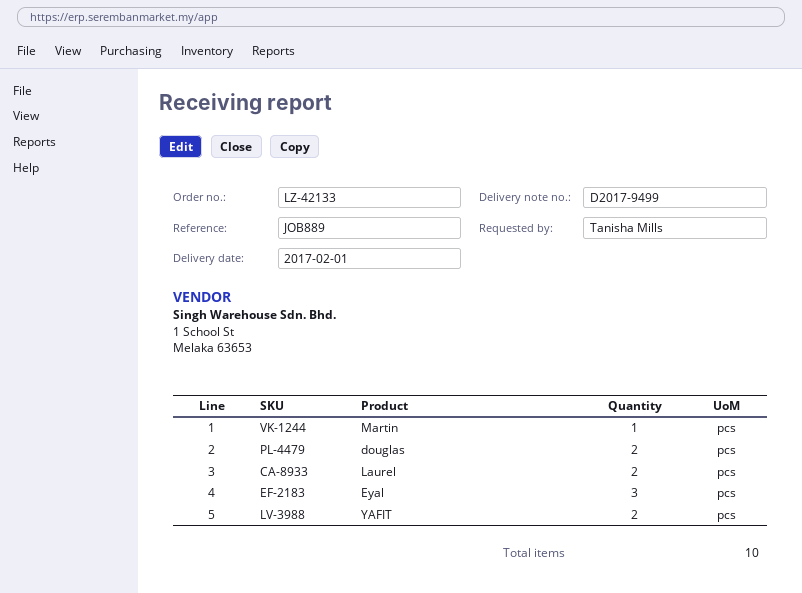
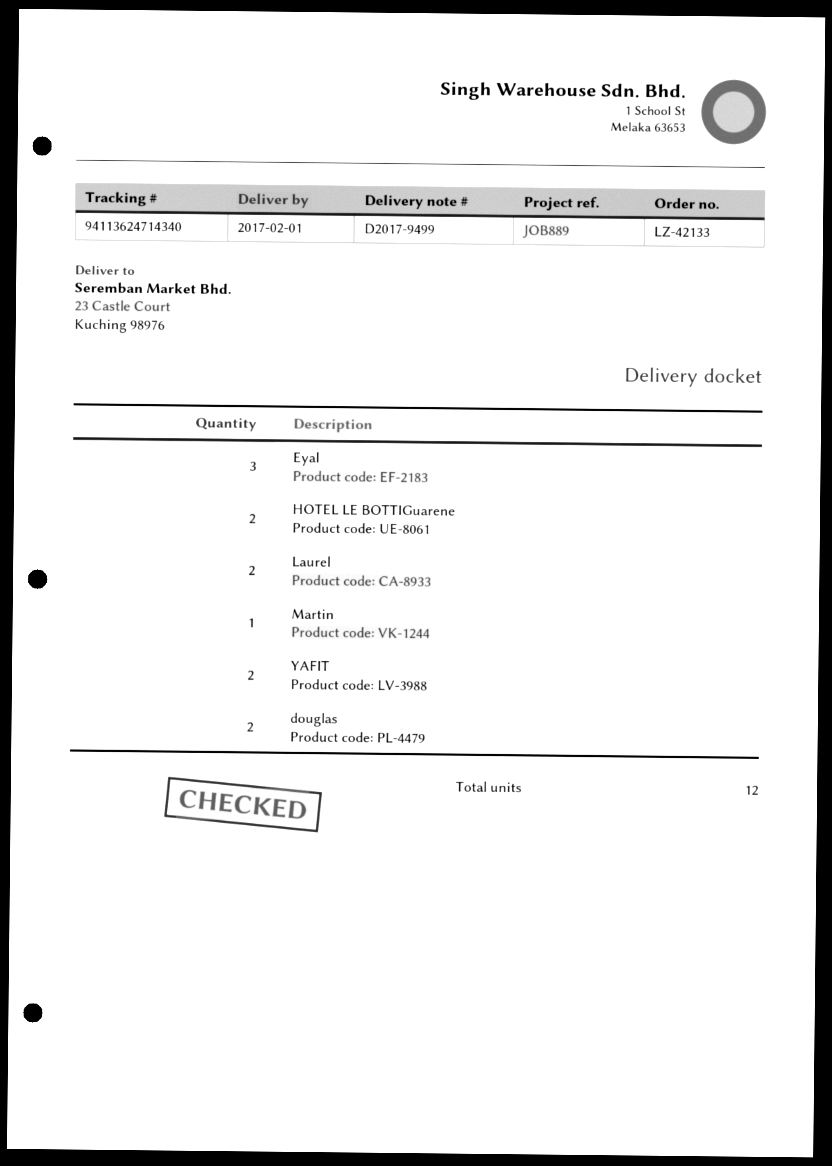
HOTEL LE BOTTIGuarene: none -> 2
total quantity: 10 -> 12

